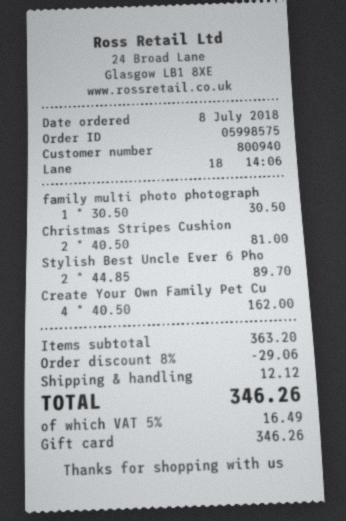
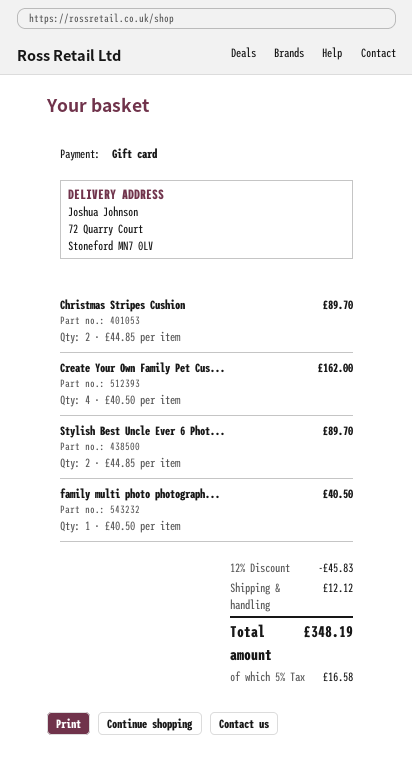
family multi photo photograph: 1 x 30.50 = 30.50 -> 1 x 40.50 = 40.50
Christmas Stripes Cushion: 2 x 40.50 = 81.00 -> 2 x 44.85 = 89.70
discount: 8% = 29.06 -> 12% = 45.83
tax: 5% = 16.49 -> 5% = 16.58
total: 346.26 -> 348.19

